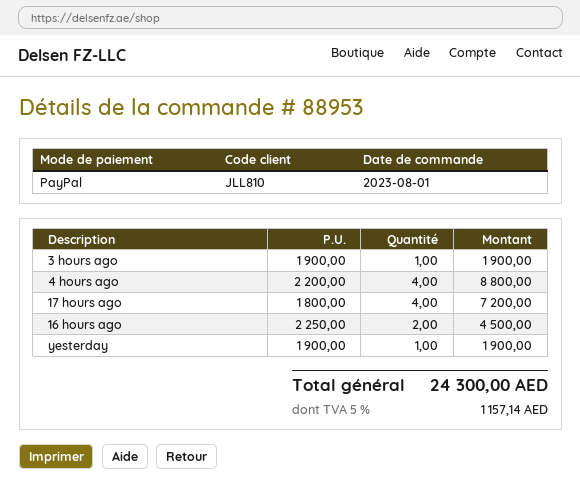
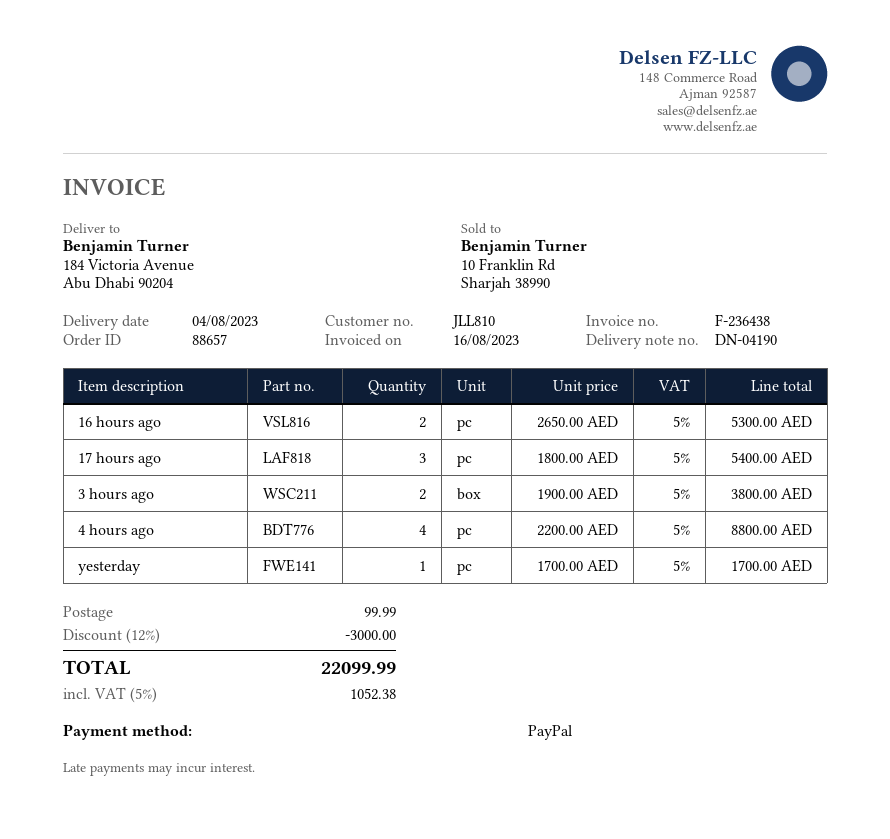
order number: 88953 -> 88657
3 hours ago: 1 x 1900.00 = 1900.00 -> 2 x 1900.00 = 3800.00
17 hours ago: 4 x 1800.00 = 7200.00 -> 3 x 1800.00 = 5400.00
16 hours ago: 2 x 2250.00 = 4500.00 -> 2 x 2650.00 = 5300.00
yesterday: 1 x 1900.00 = 1900.00 -> 1 x 1700.00 = 1700.00
discount: none -> 12% = 3000.00
shipping: none -> 99.99
tax: 5% = 1157.14 -> 5% = 1052.38
total: 24300.00 -> 22099.99

